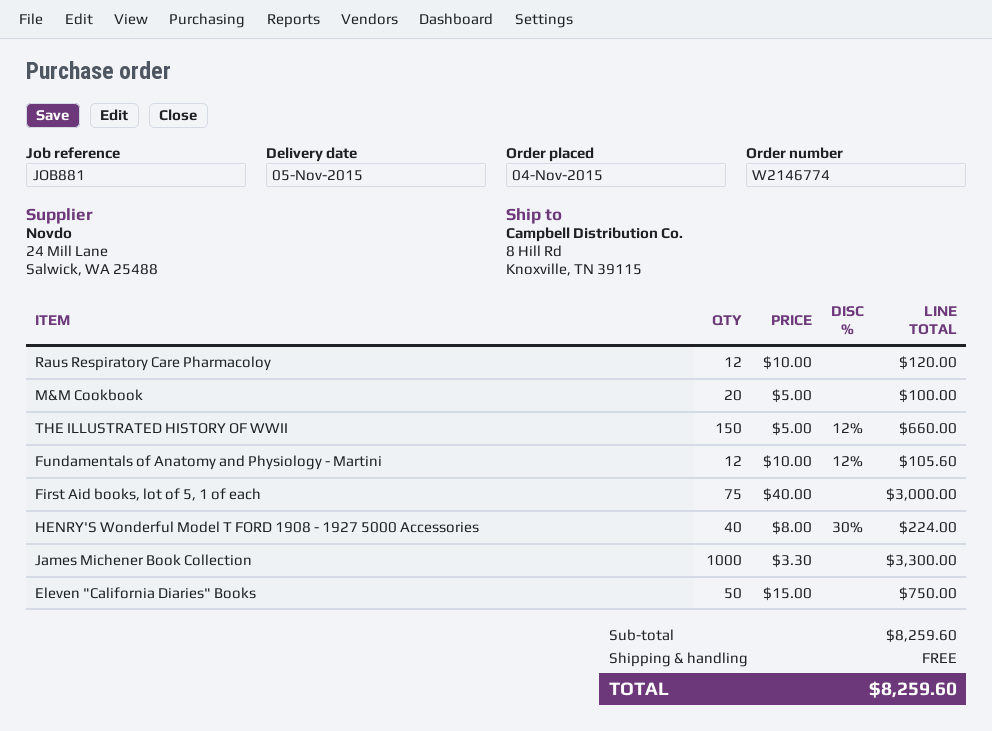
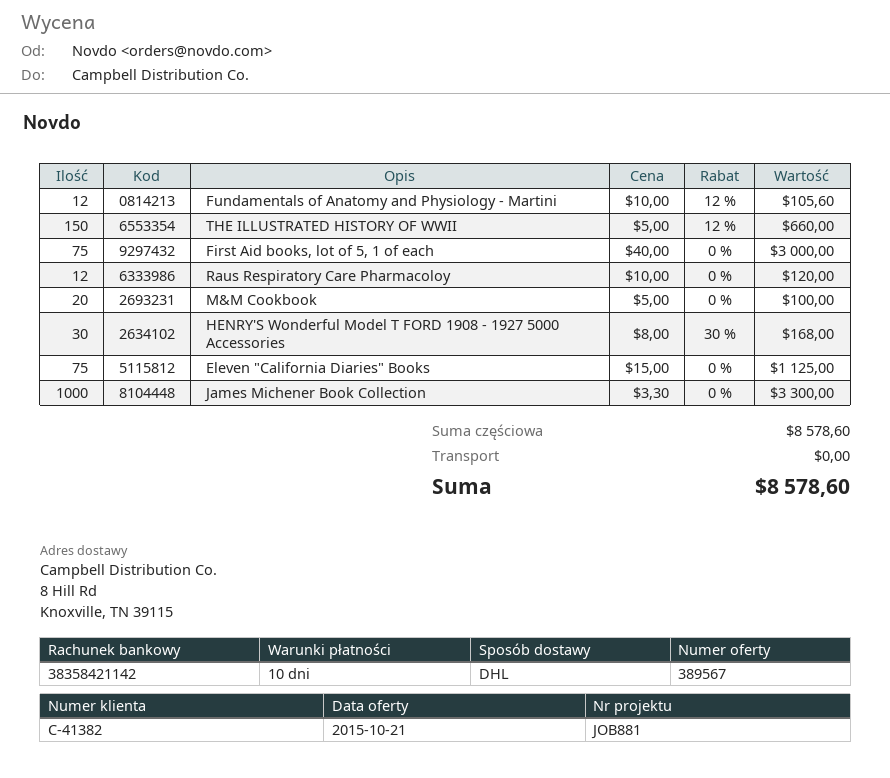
HENRY'S Wonderful Model T FORD 1908 - 1927 5000 Accessories: 40 x 8.00 - 30% = 224.00 -> 30 x 8.00 - 30% = 168.00
Eleven "California Diaries" Books: 50 x 15.00 = 750.00 -> 75 x 15.00 = 1125.00
subtotal: 8259.60 -> 8578.60
total: 8259.60 -> 8578.60

